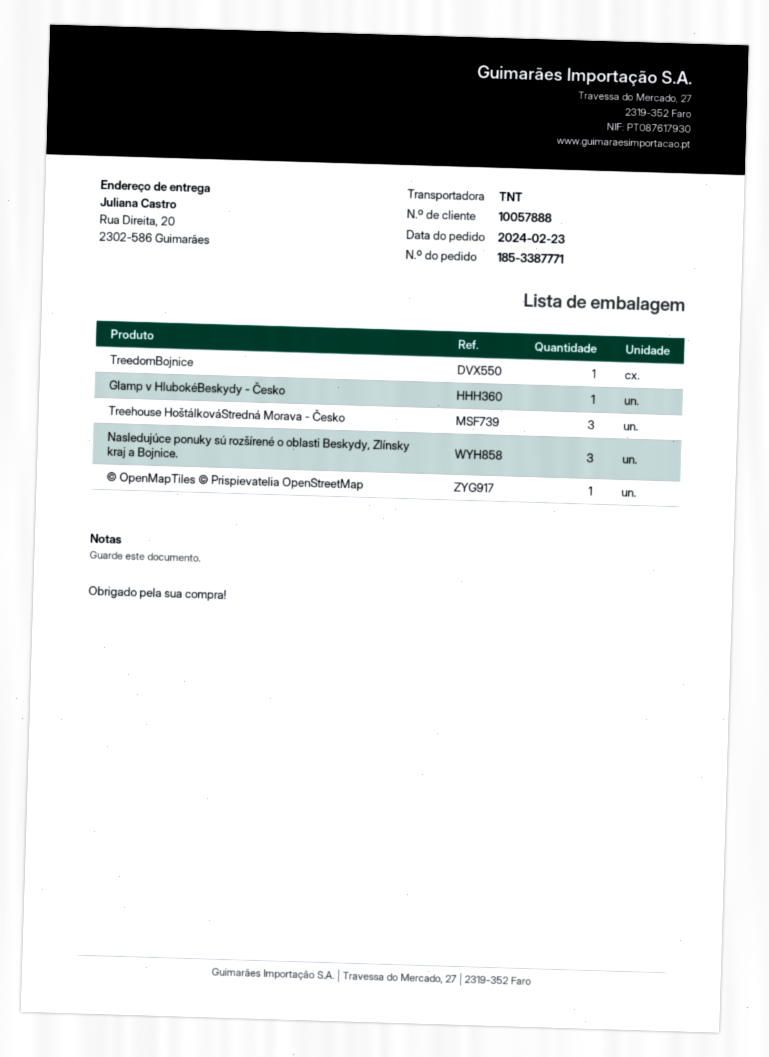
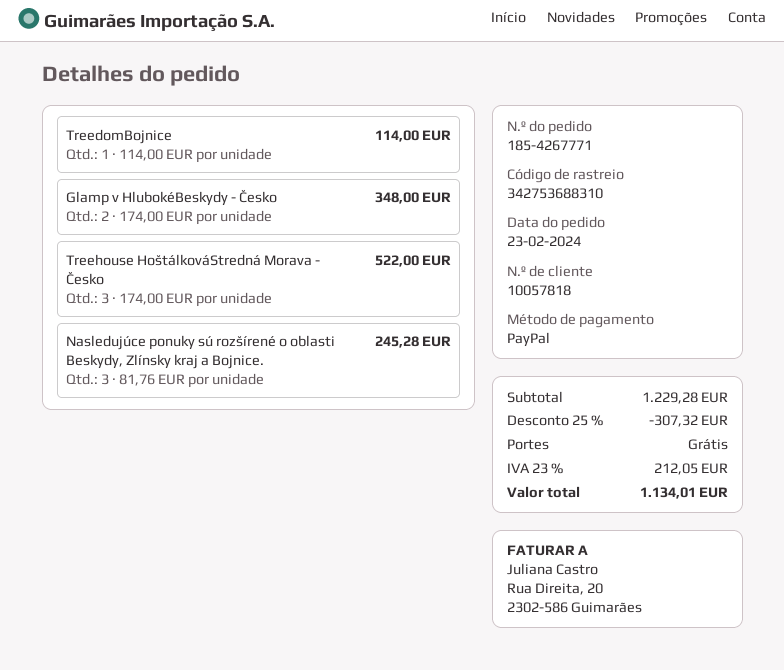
order number: 185-3387771 -> 185-4267771
customer number: 10057888 -> 10057818
Glamp v HlubokéBeskydy - Česko: 1 -> 2
© OpenMapTiles © Prispievatelia OpenStreetMap: 1 -> none

